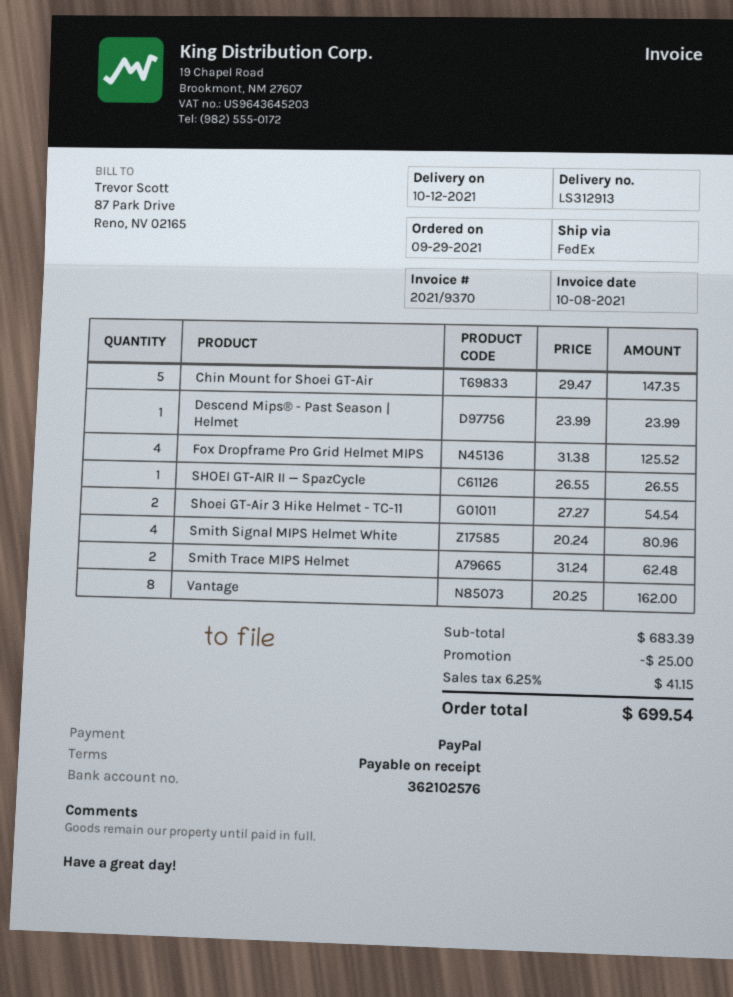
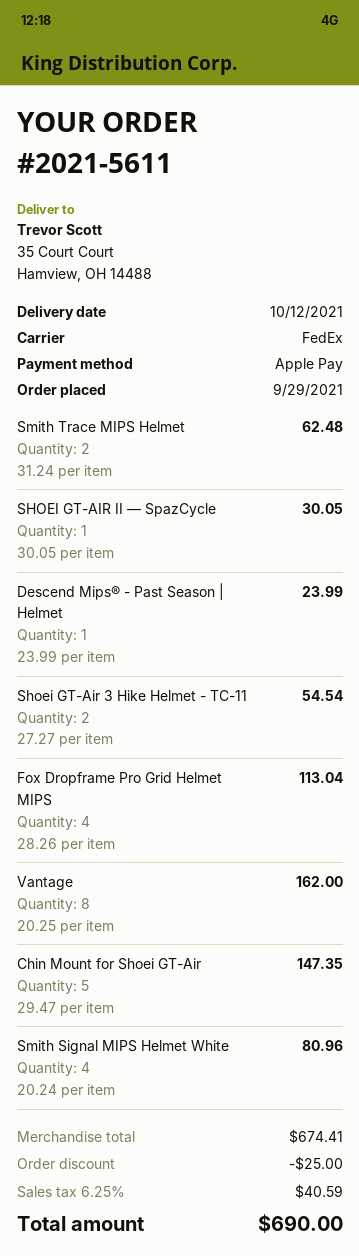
payment method: PayPal -> Apple Pay
Fox Dropframe Pro Grid Helmet MIPS: 4 x 31.38 = 125.52 -> 4 x 28.26 = 113.04
SHOEI GT-AIR II — SpazCycle: 1 x 26.55 = 26.55 -> 1 x 30.05 = 30.05
subtotal: 683.39 -> 674.41
tax: 6.25% = 41.15 -> 6.25% = 40.59
total: 699.54 -> 690.00

